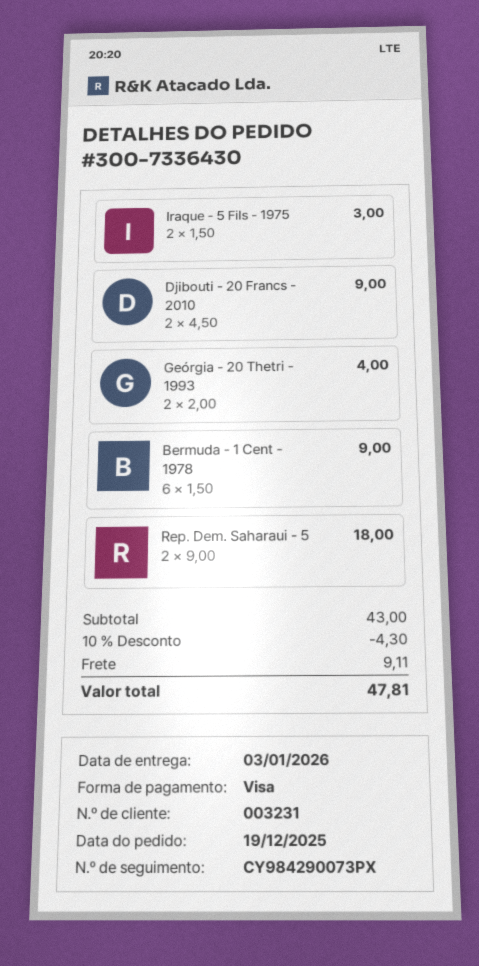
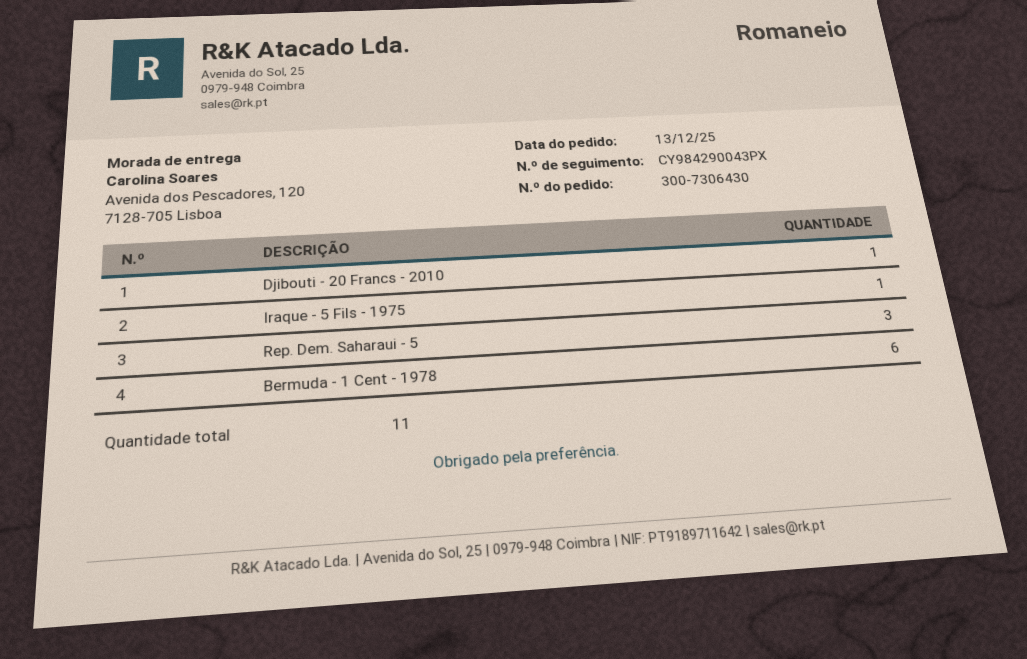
order number: 300-7336430 -> 300-7306430
order date: 2025-12-19 -> 2025-12-13
tracking number: CY984290073PX -> CY984290043PX
Iraque - 5 Fils - 1975: 2 -> 1
Djibouti - 20 Francs - 2010: 2 -> 1
Geórgia - 20 Thetri - 1993: 2 -> none
Rep. Dem. Saharaui - 5: 2 -> 3

